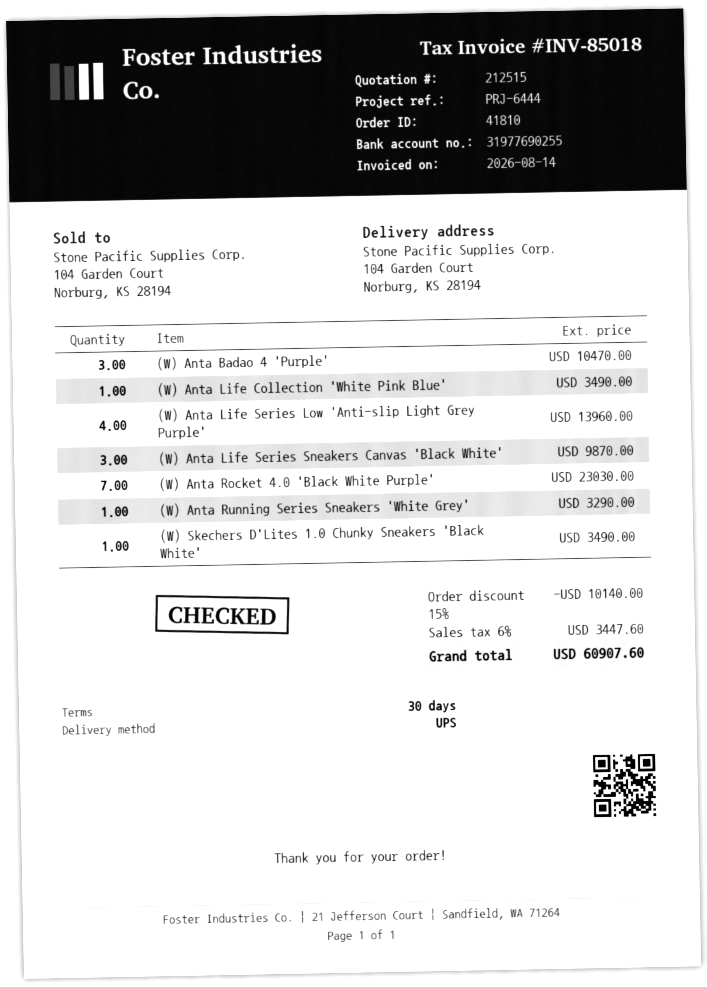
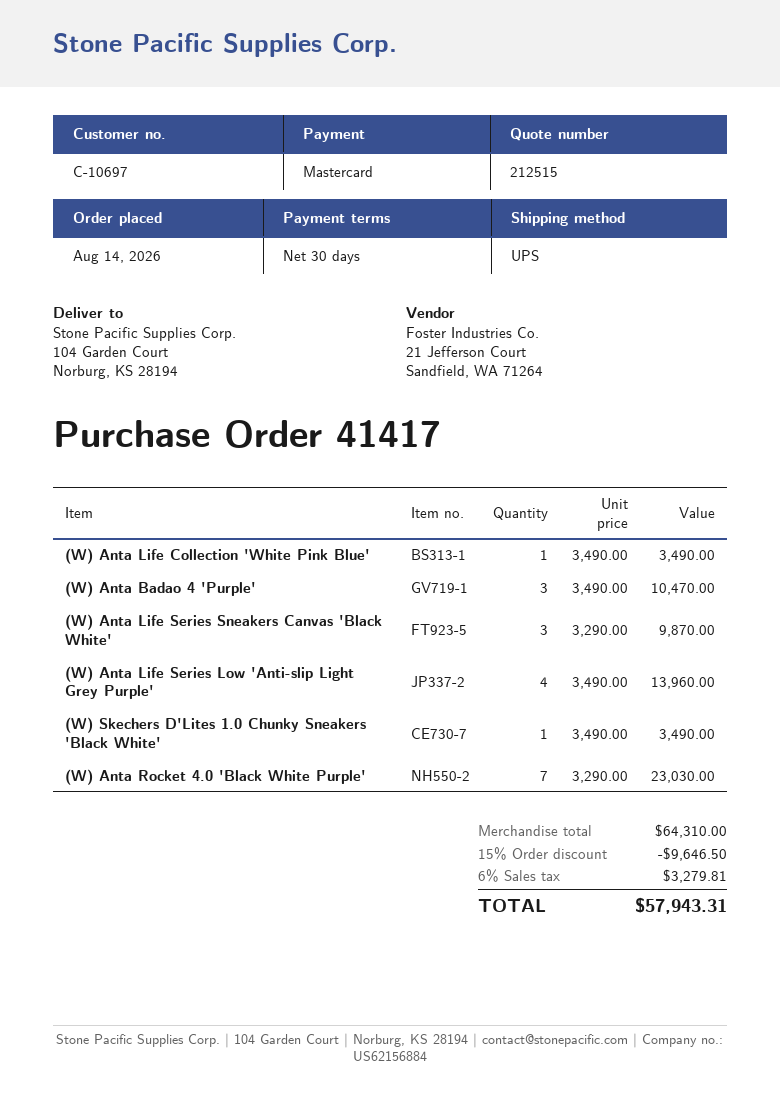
order number: 41810 -> 41417
(W) Anta Running Series Sneakers 'White Grey': 1 for 3290.00 -> none
discount: 15% = 10140.00 -> 15% = 9646.50
tax: 6% = 3447.60 -> 6% = 3279.81
total: 60907.60 -> 57943.31

